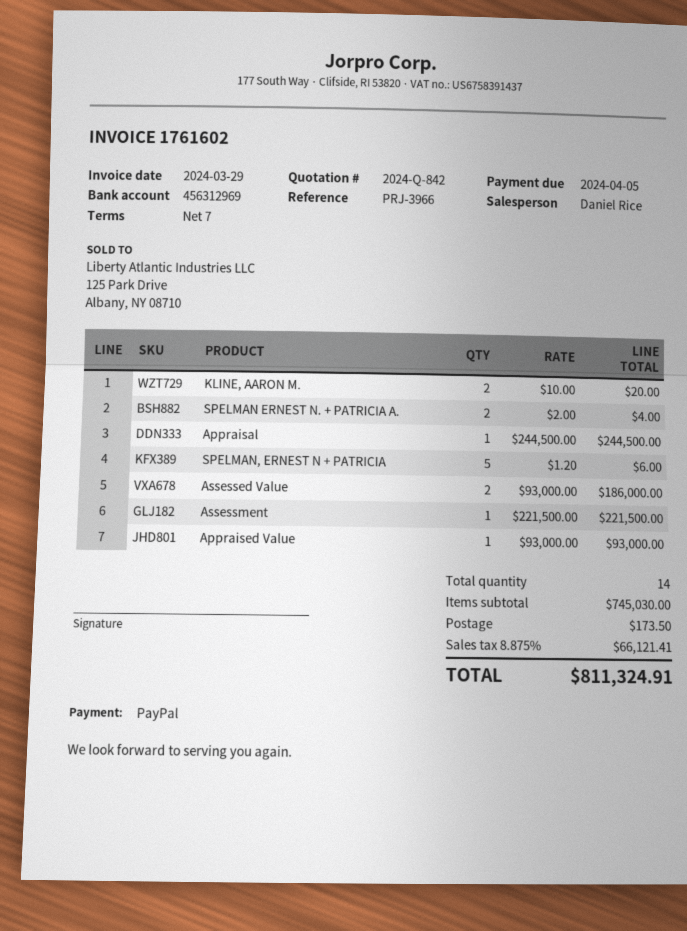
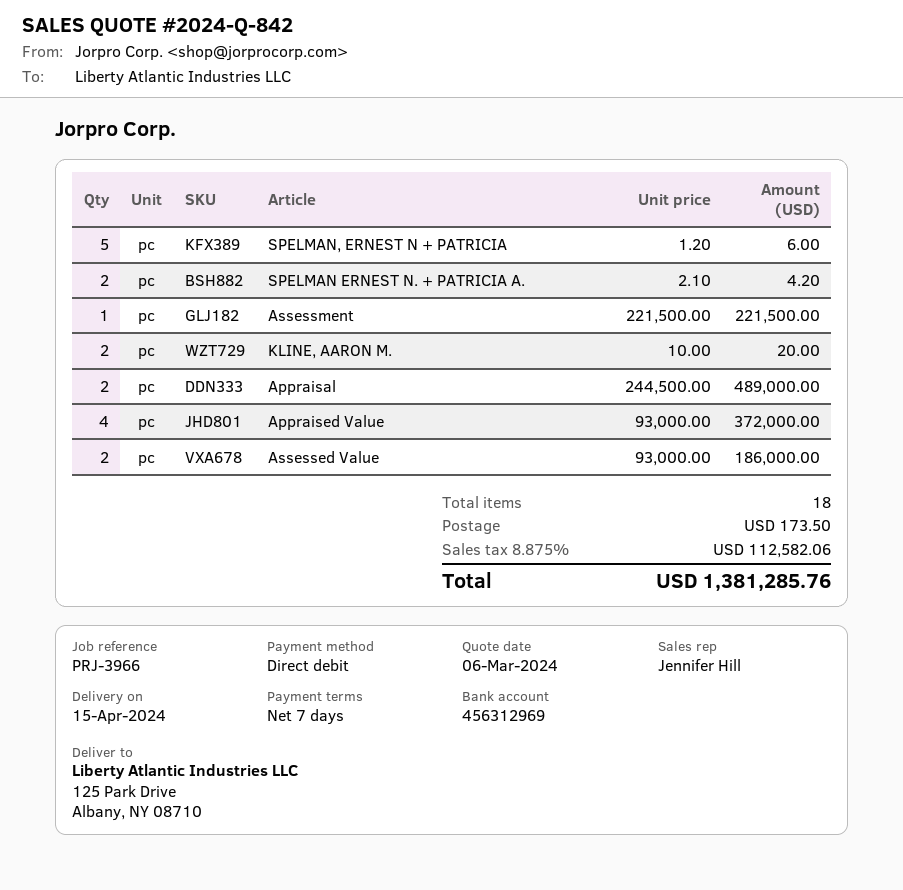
sales rep: Daniel Rice -> Jennifer Hill
payment method: PayPal -> direct debit
SPELMAN ERNEST N. + PATRICIA A.: 2 x 2.00 = 4.00 -> 2 x 2.10 = 4.20
Appraisal: 1 x 244500.00 = 244500.00 -> 2 x 244500.00 = 489000.00
Appraised Value: 1 x 93000.00 = 93000.00 -> 4 x 93000.00 = 372000.00
total quantity: 14 -> 18
tax: 8.875% = 66121.41 -> 8.875% = 112582.06
total: 811324.91 -> 1381285.76

